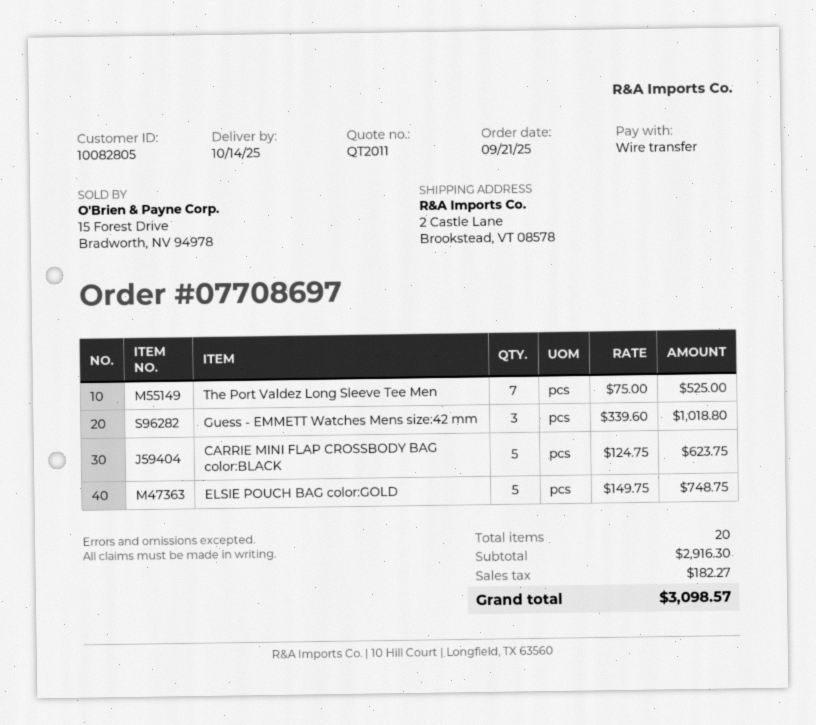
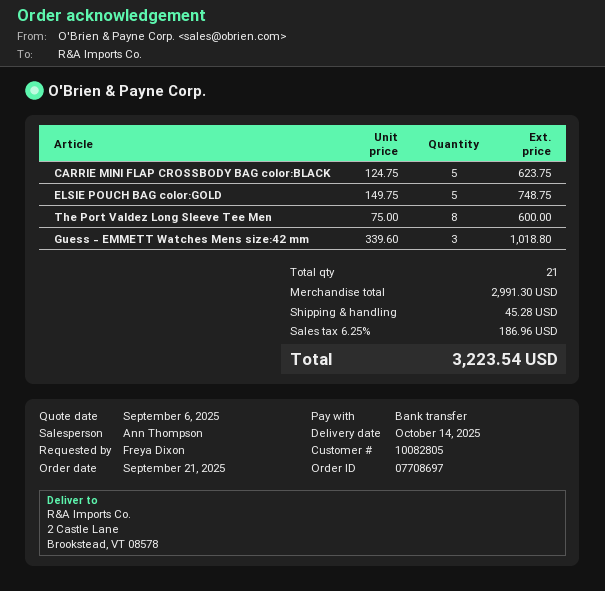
The Port Valdez Long Sleeve Tee Men: 7 x 75.00 = 525.00 -> 8 x 75.00 = 600.00
total quantity: 20 -> 21
subtotal: 2916.30 -> 2991.30
shipping: none -> 45.28
tax: 182.27 -> 186.96
total: 3098.57 -> 3223.54

